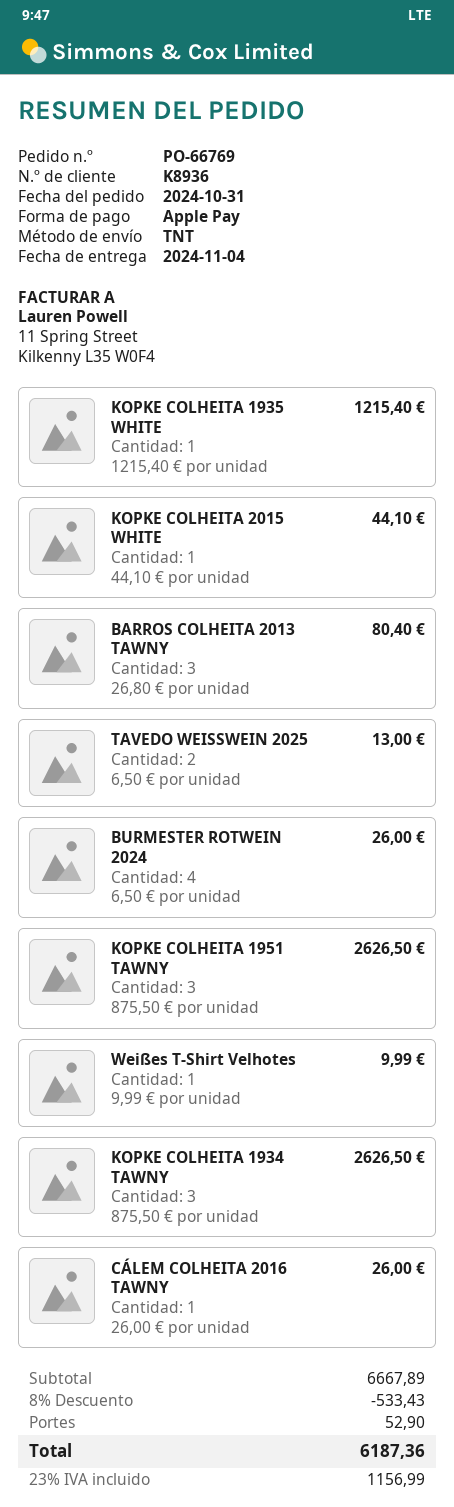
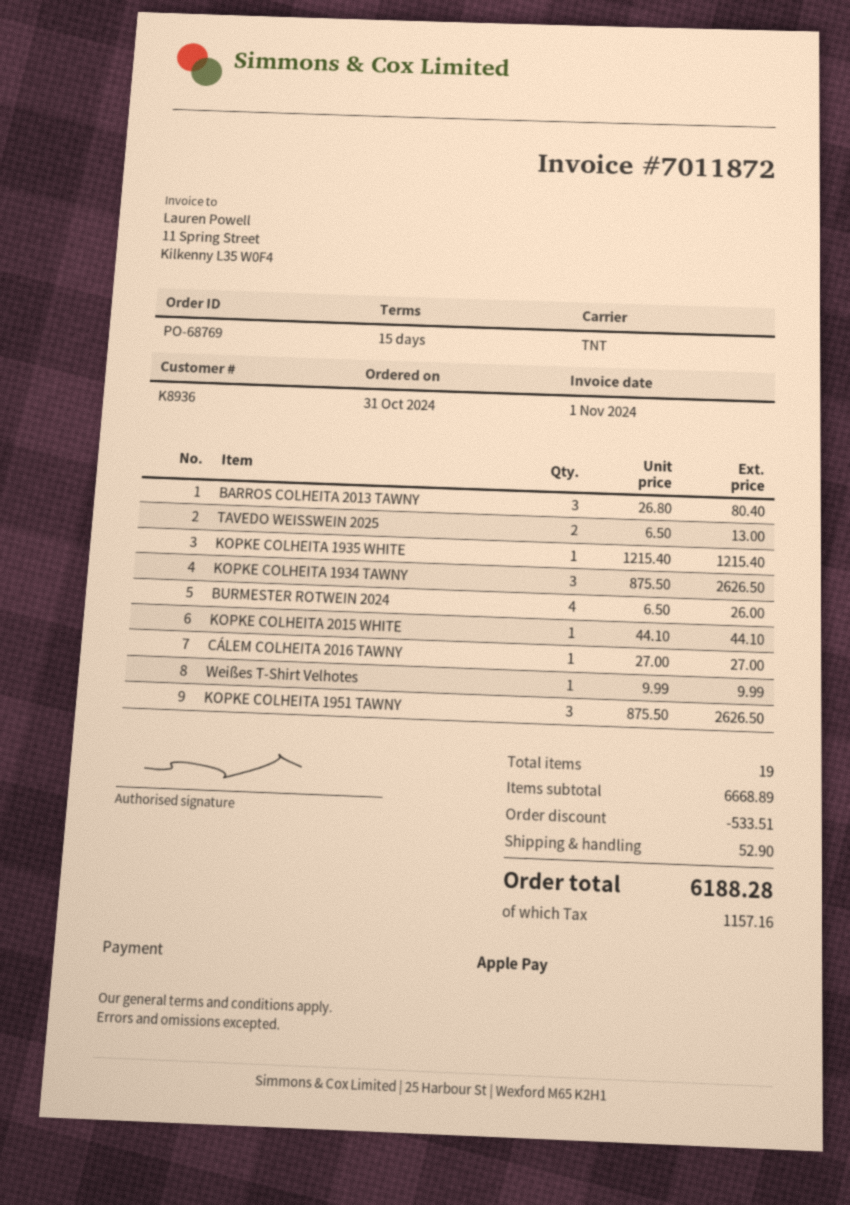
order number: PO-66769 -> PO-68769
CÁLEM COLHEITA 2016 TAWNY: 1 x 26.00 = 26.00 -> 1 x 27.00 = 27.00
subtotal: 6667.89 -> 6668.89
discount: 533.43 -> 533.51
tax: 1156.99 -> 1157.16
total: 6187.36 -> 6188.28

